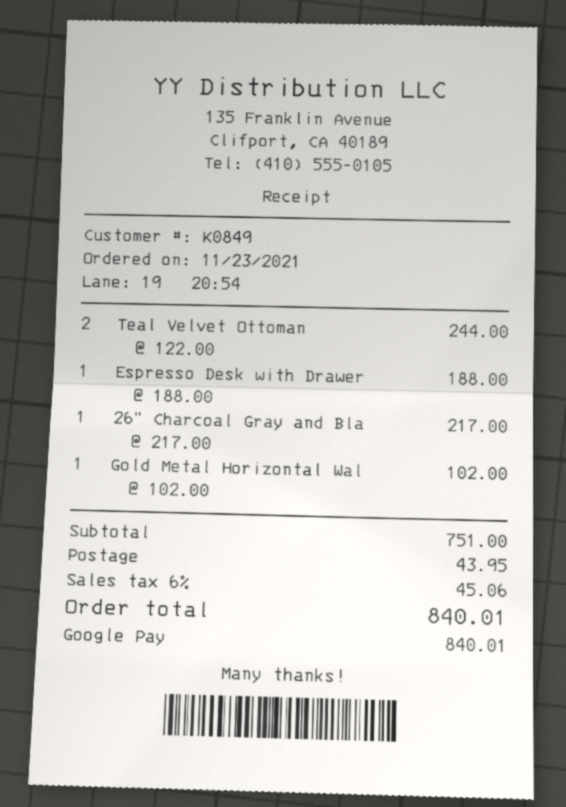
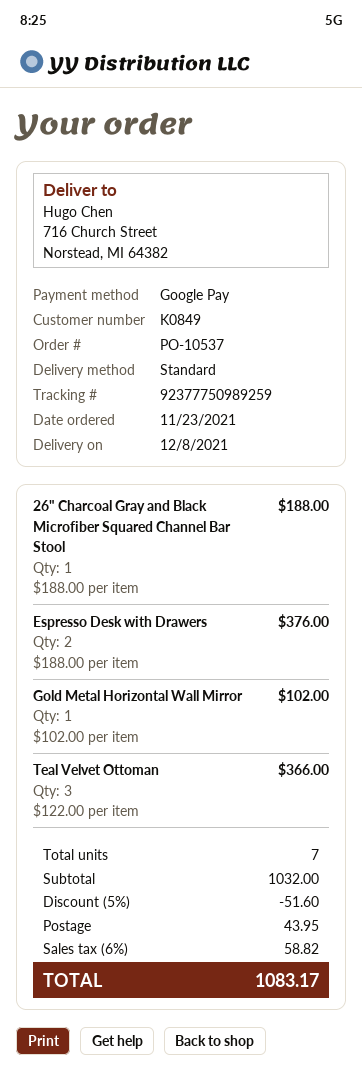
Teal Velvet Ottoman: 2 x 122.00 = 244.00 -> 3 x 122.00 = 366.00
Espresso Desk with Drawer: 1 x 188.00 = 188.00 -> 2 x 188.00 = 376.00
26" Charcoal Gray and Bla: 1 x 217.00 = 217.00 -> 1 x 188.00 = 188.00
subtotal: 751.00 -> 1032.00
discount: none -> 5% = 51.60
tax: 6% = 45.06 -> 6% = 58.82
total: 840.01 -> 1083.17

